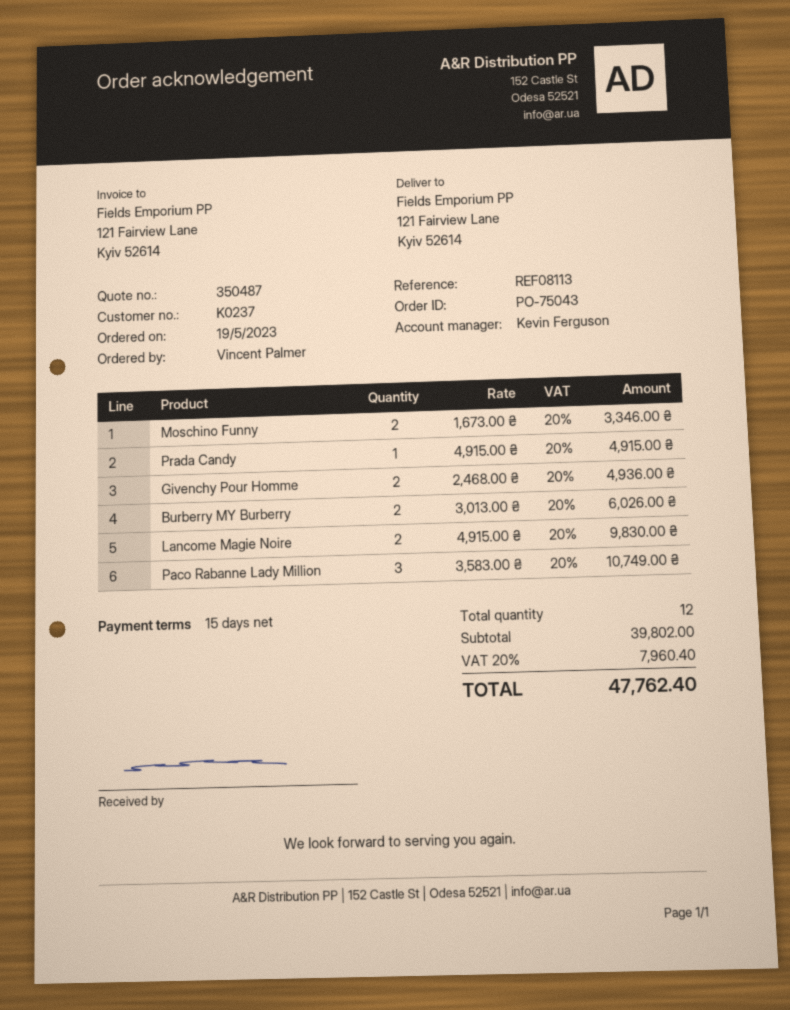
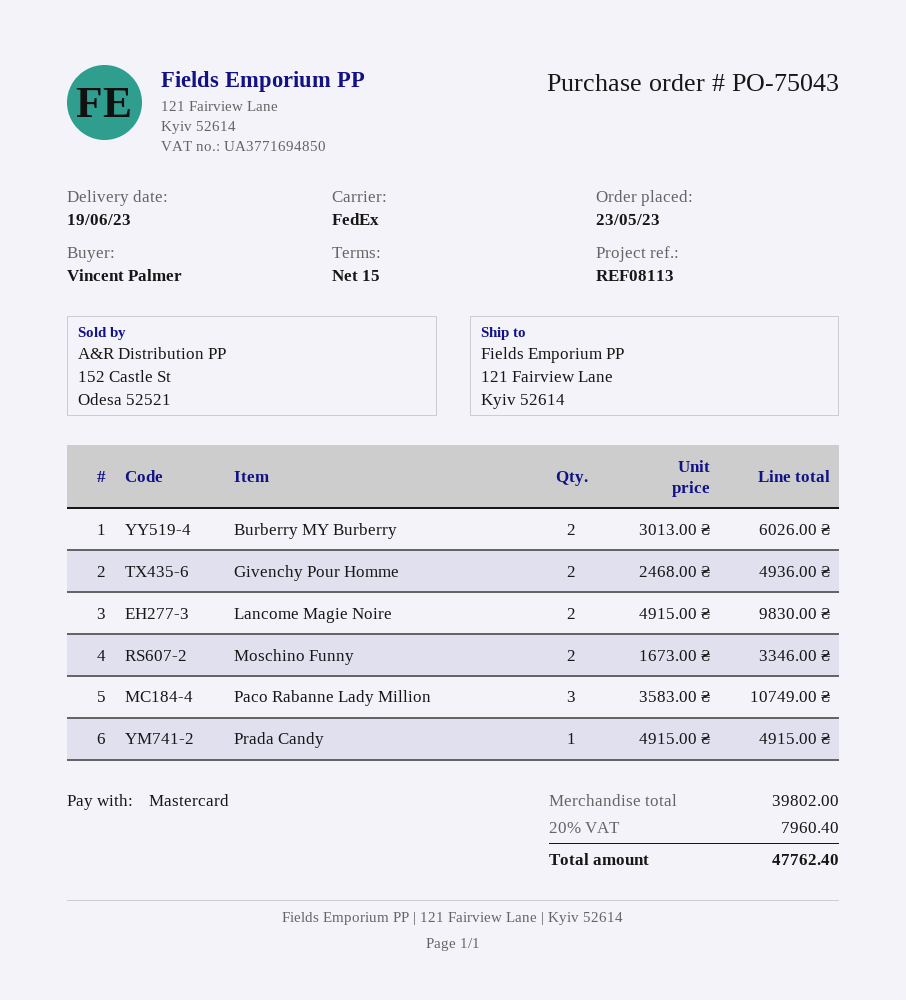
order date: 2023-05-19 -> 2023-05-23

